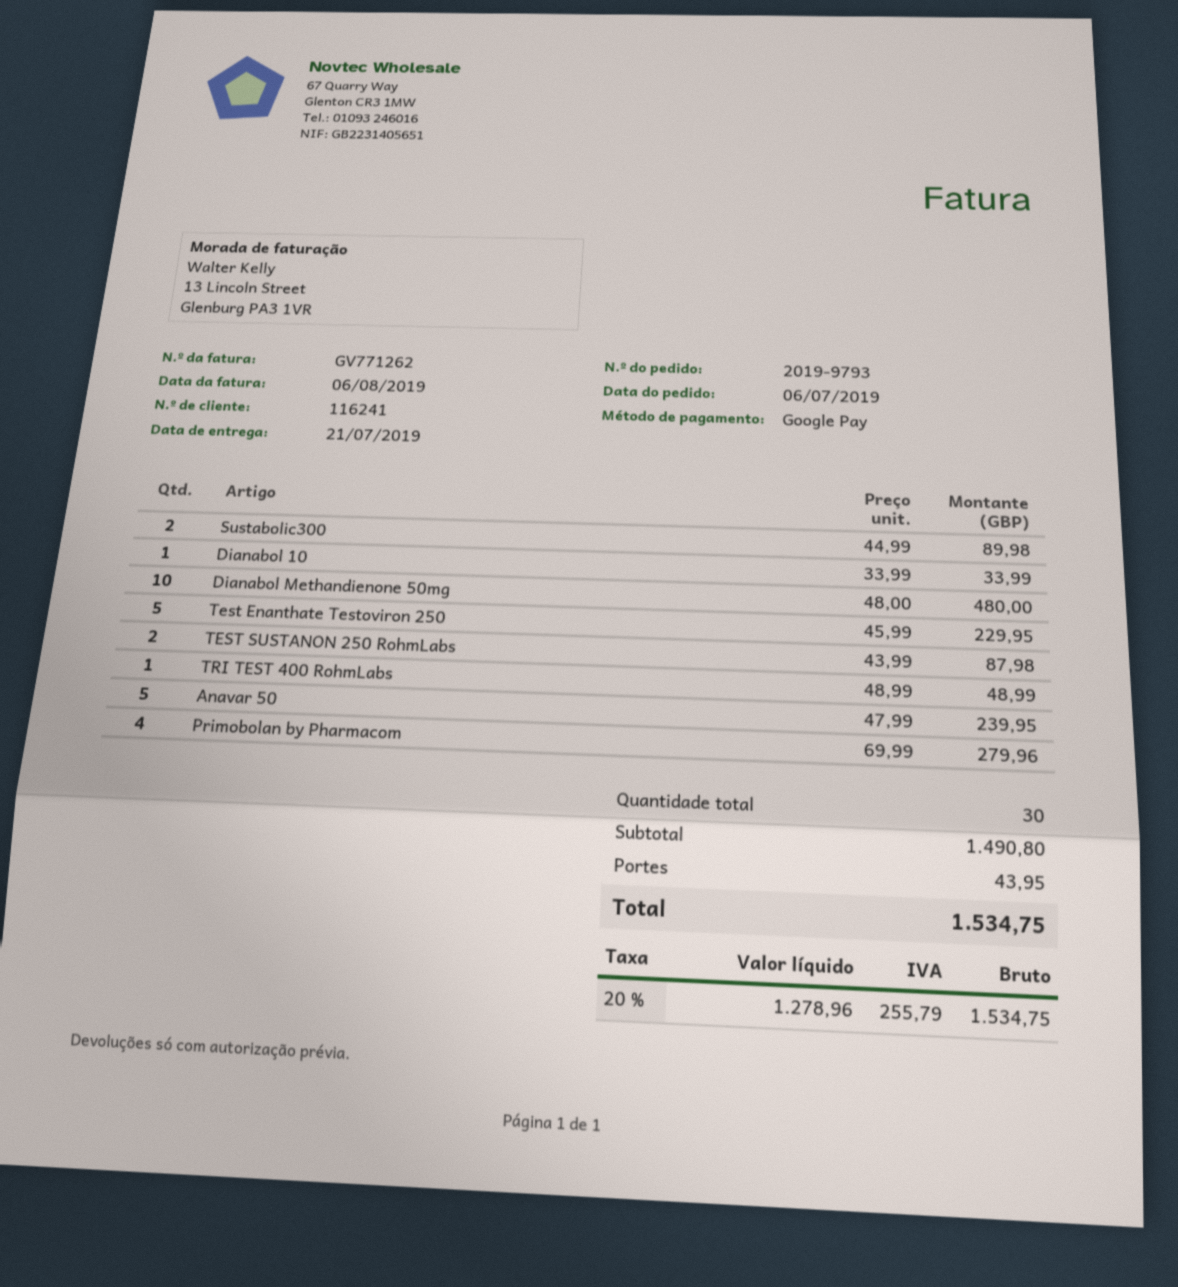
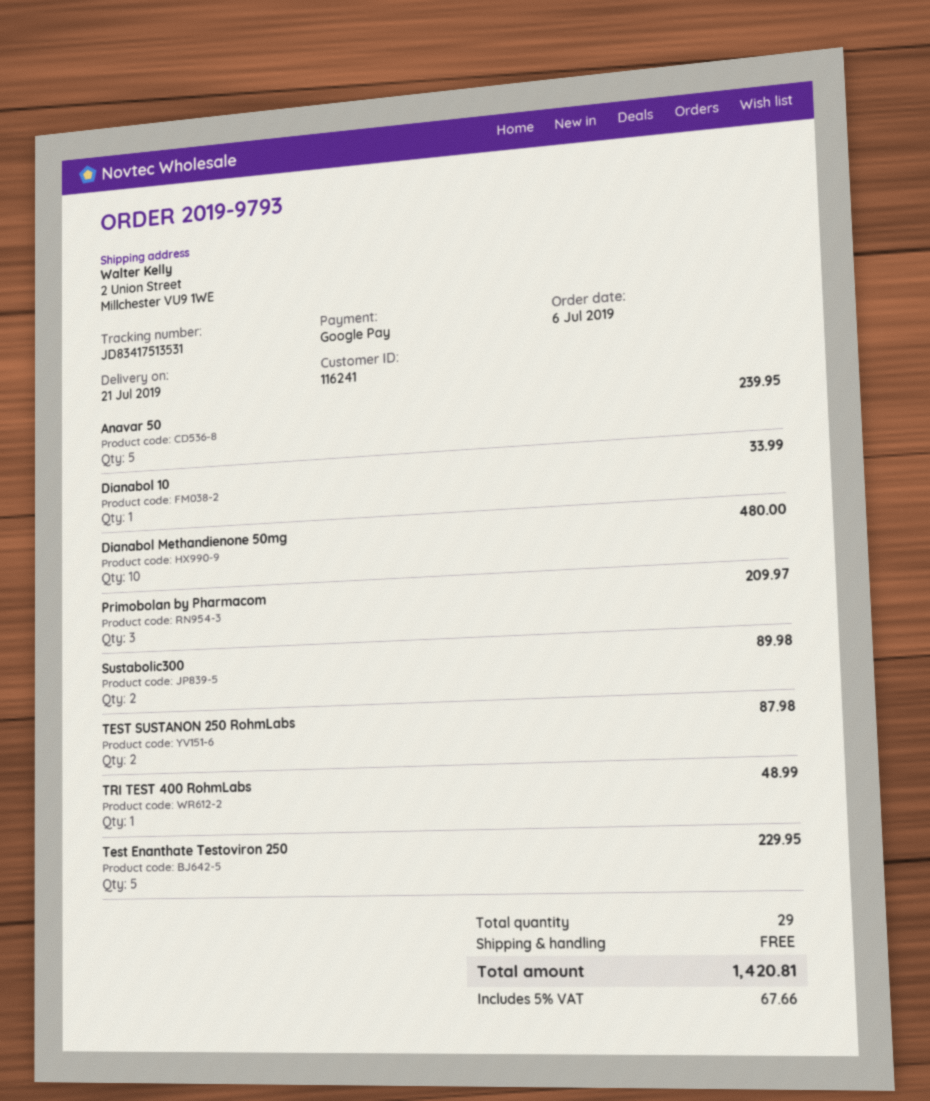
Primobolan by Pharmacom: 4 for 279.96 -> 3 for 209.97
total quantity: 30 -> 29
shipping: 43.95 -> 0.00
tax: 20% = 255.79 -> 5% = 67.66
total: 1534.75 -> 1420.81

